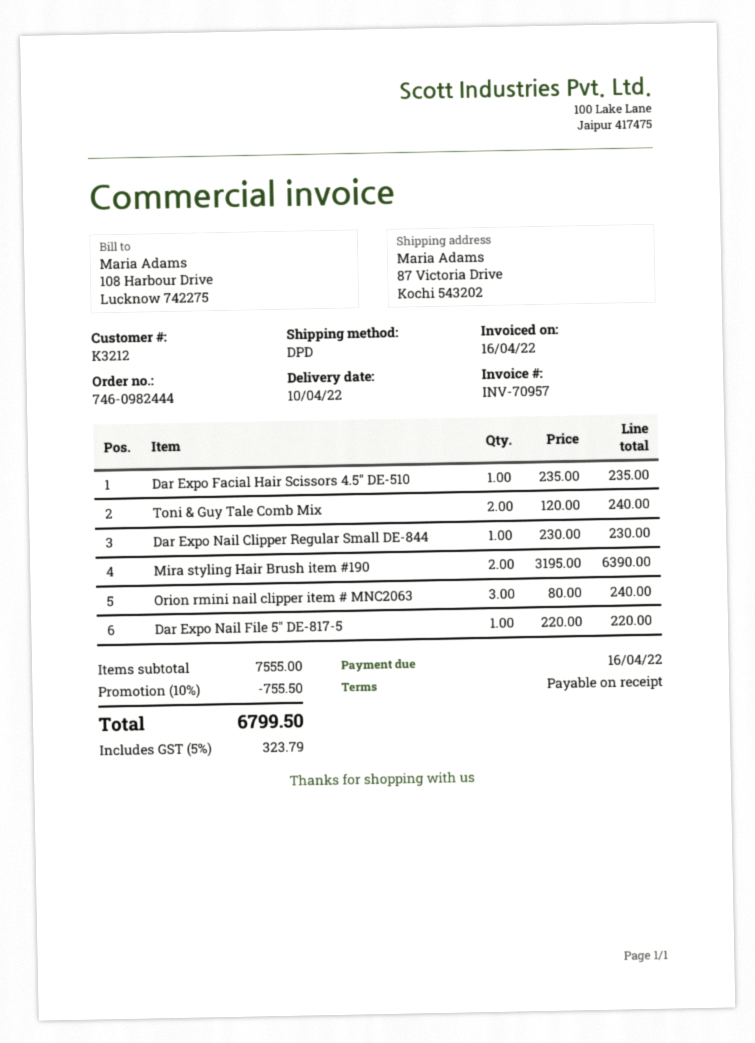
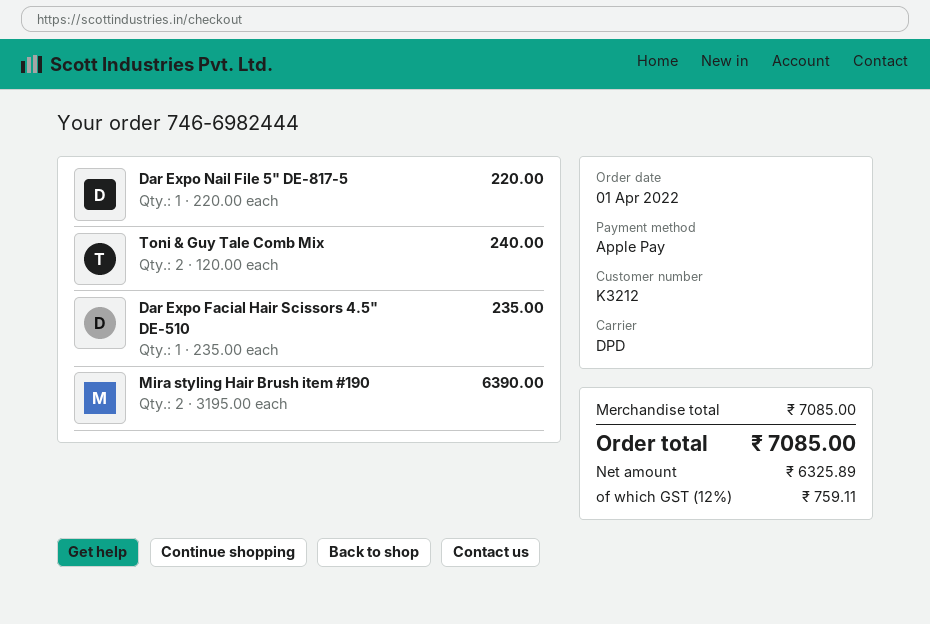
order number: 746-0982444 -> 746-6982444
Dar Expo Nail Clipper Regular Small DE-844: 1 x 230.00 = 230.00 -> none
Orion rmini nail clipper item # MNC2063: 3 x 80.00 = 240.00 -> none
subtotal: 7555.00 -> 7085.00
discount: 10% = 755.50 -> none
tax: 5% = 323.79 -> 12% = 759.11
total: 6799.50 -> 7085.00

